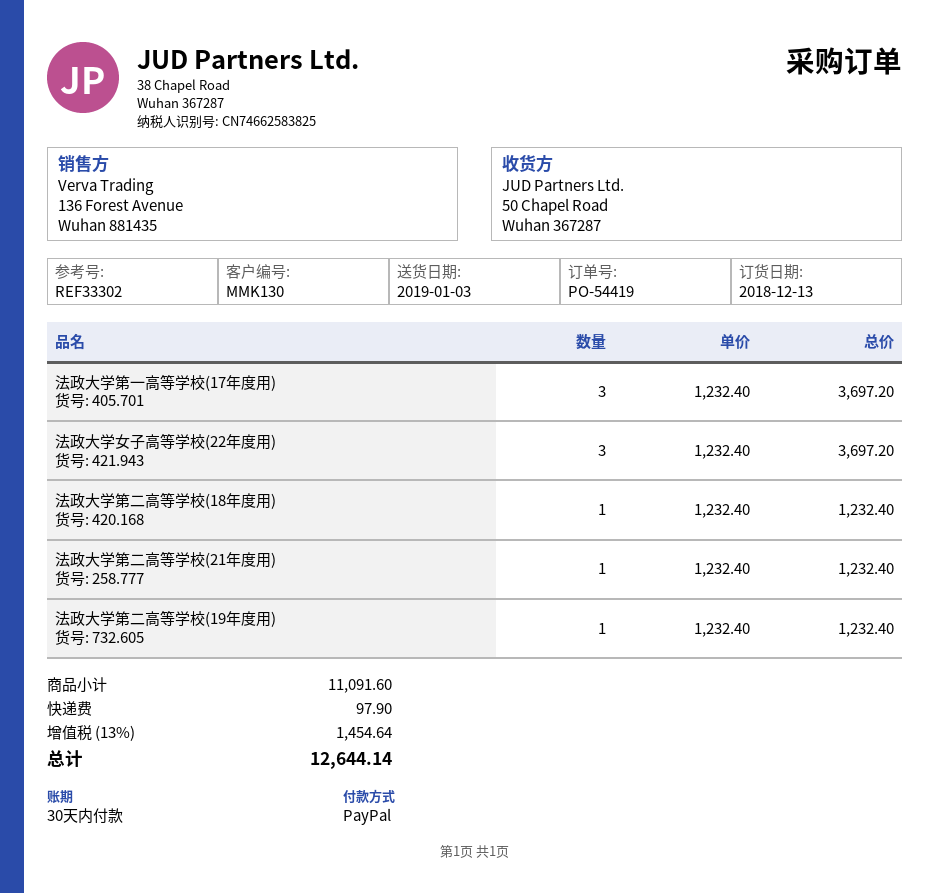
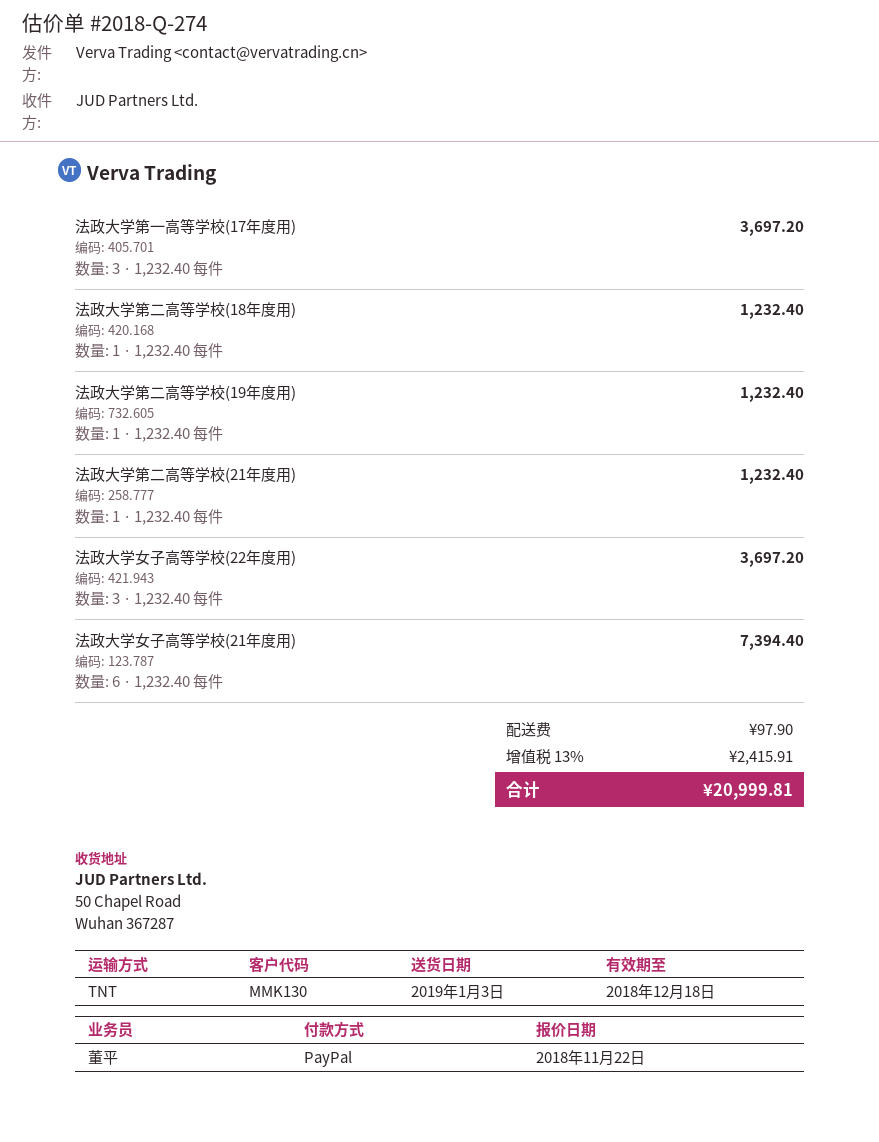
法政大学女子高等学校(21年度用): none -> 6 x 1232.40 = 7394.40
tax: 13% = 1454.64 -> 13% = 2415.91
total: 12644.14 -> 20999.81

